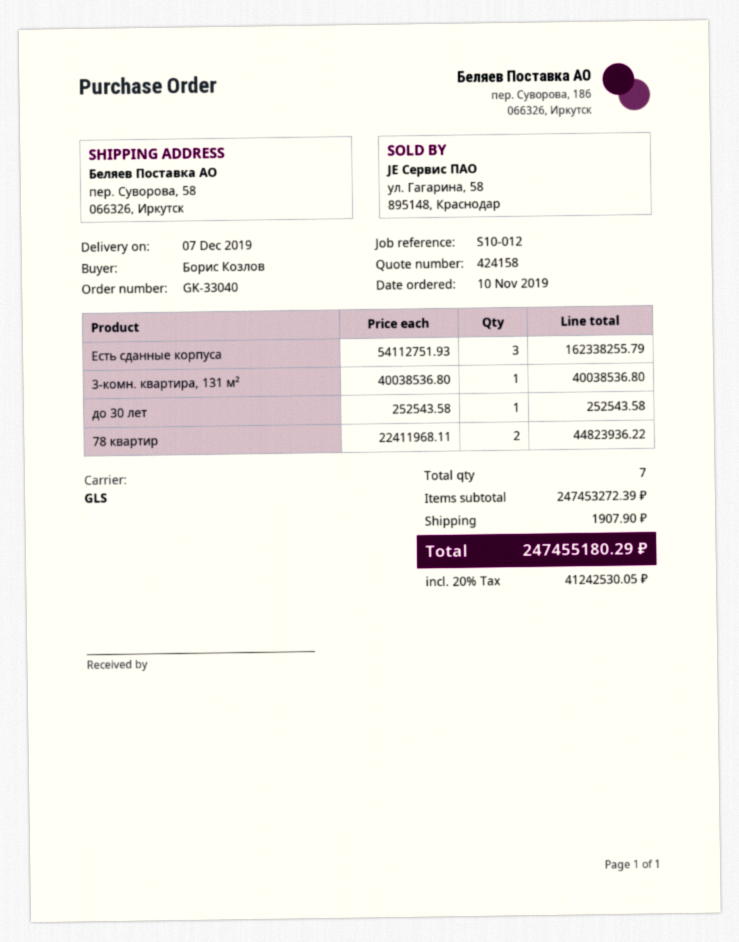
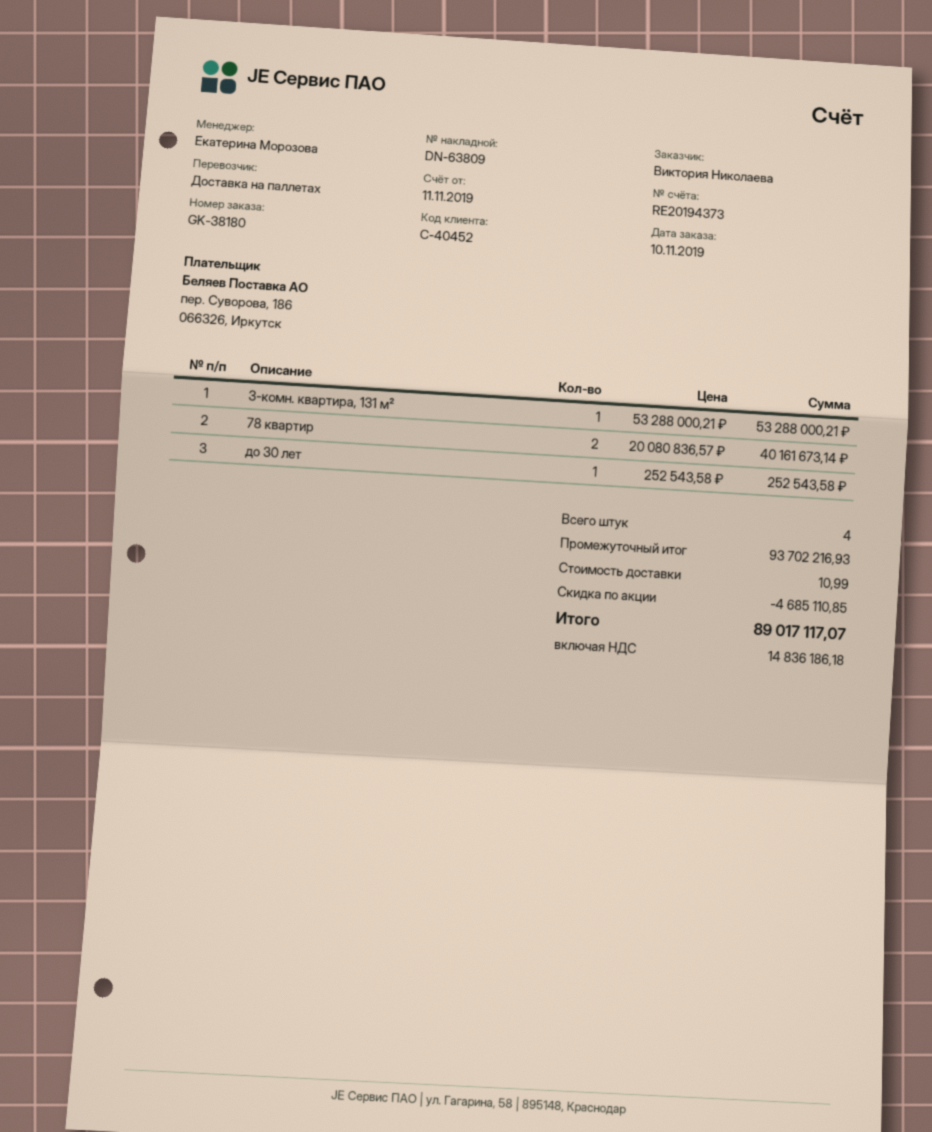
order number: GK-33040 -> GK-38180
ordered by: Борис Козлов -> Виктория Николаева
shipping method: GLS -> pallet freight
Есть сданные корпуса: 3 x 54112751.93 = 162338255.79 -> none
3-комн. квартира, 131 м²: 1 x 40038536.80 = 40038536.80 -> 1 x 53288000.21 = 53288000.21
78 квартир: 2 x 22411968.11 = 44823936.22 -> 2 x 20080836.57 = 40161673.14
total quantity: 7 -> 4
subtotal: 247453272.39 -> 93702216.93
discount: none -> 4685110.85
shipping: 1907.90 -> 10.99
tax: 41242530.05 -> 14836186.18
total: 247455180.29 -> 89017117.07

